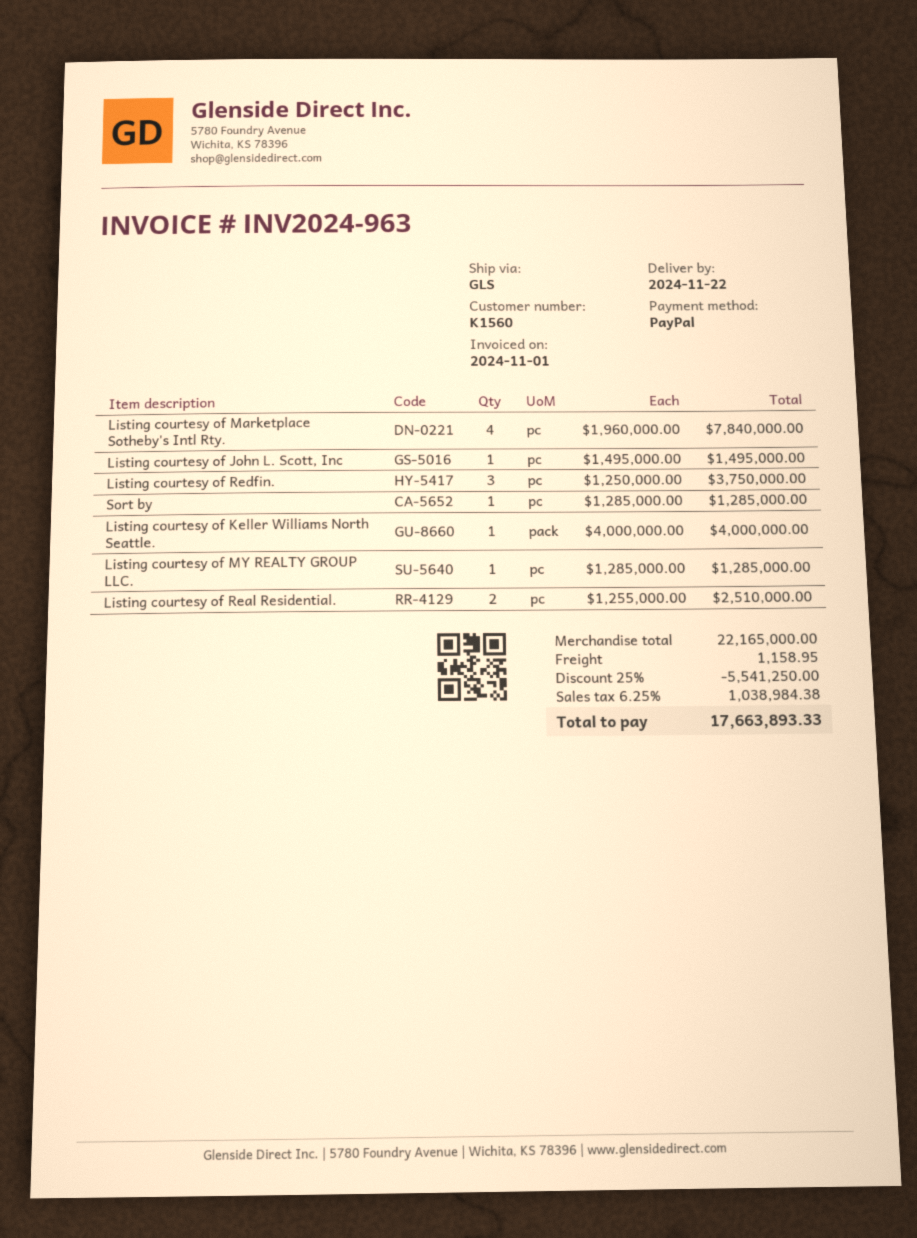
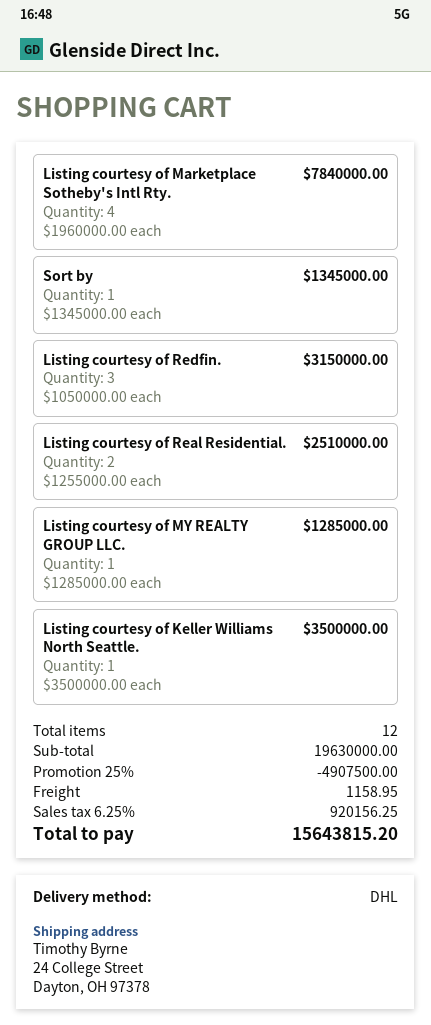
shipping method: GLS -> DHL
Listing courtesy of John L. Scott, Inc: 1 x 1495000.00 = 1495000.00 -> none
Listing courtesy of Redfin.: 3 x 1250000.00 = 3750000.00 -> 3 x 1050000.00 = 3150000.00
Sort by: 1 x 1285000.00 = 1285000.00 -> 1 x 1345000.00 = 1345000.00
Listing courtesy of Keller Williams North Seattle.: 1 x 4000000.00 = 4000000.00 -> 1 x 3500000.00 = 3500000.00
subtotal: 22165000.00 -> 19630000.00
discount: 25% = 5541250.00 -> 25% = 4907500.00
tax: 6.25% = 1038984.38 -> 6.25% = 920156.25
total: 17663893.33 -> 15643815.20

